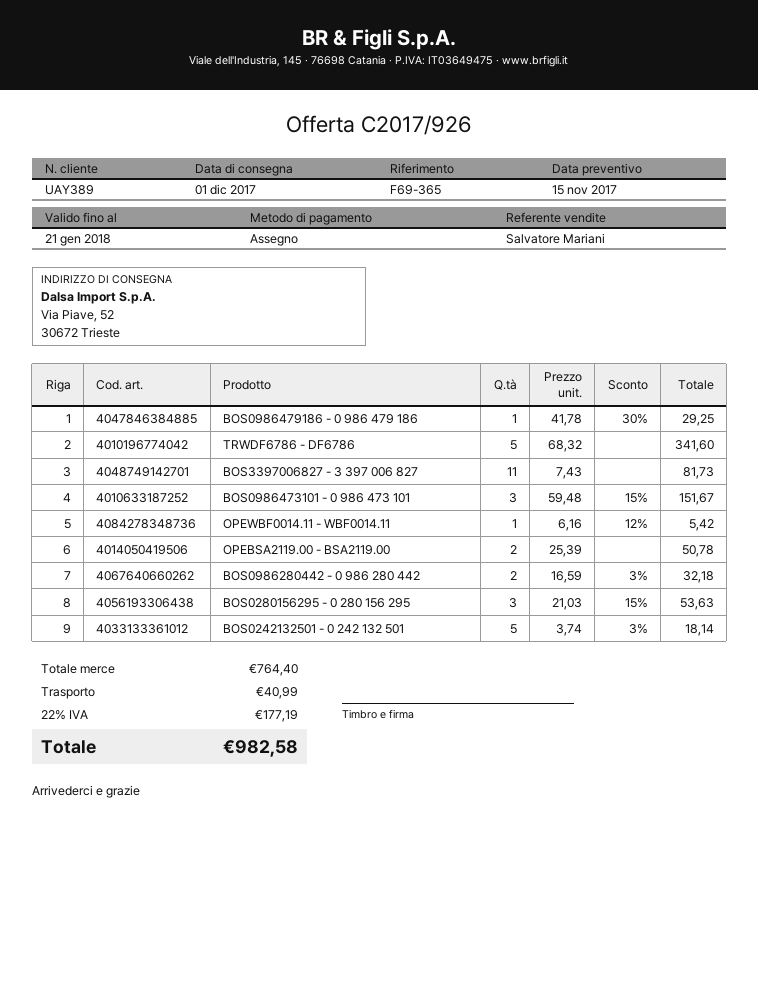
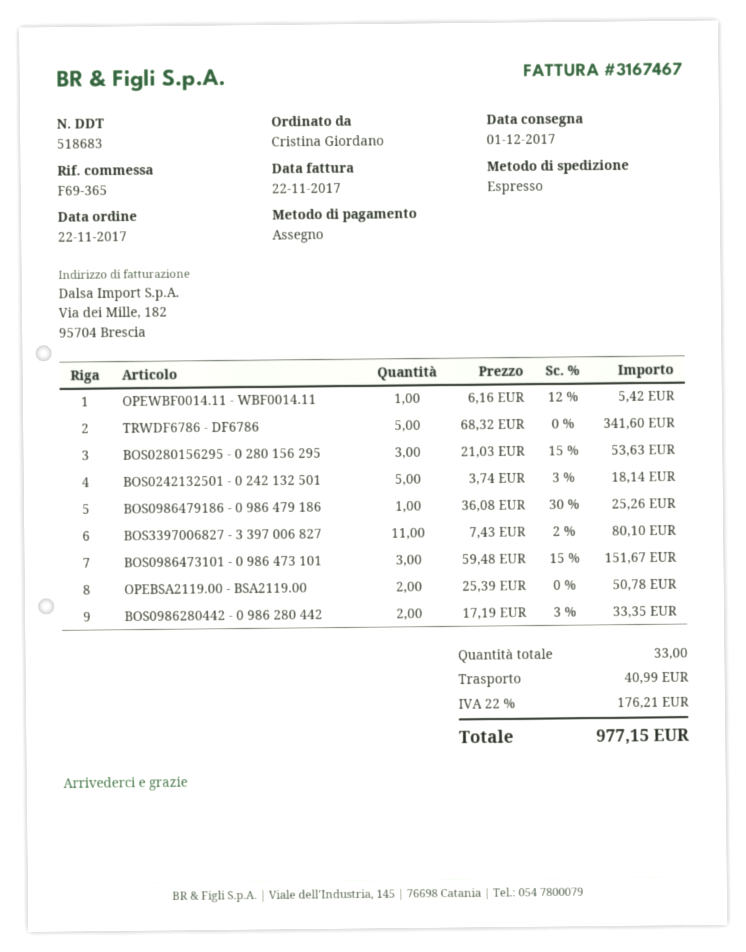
BOS0986479186 - 0 986 479 186: 1 x 41.78 - 30% = 29.25 -> 1 x 36.08 - 30% = 25.26
BOS3397006827 - 3 397 006 827: 11 x 7.43 = 81.73 -> 11 x 7.43 - 2% = 80.10
BOS0986280442 - 0 986 280 442: 2 x 16.59 - 3% = 32.18 -> 2 x 17.19 - 3% = 33.35
tax: 22% = 177.19 -> 22% = 176.21
total: 982.58 -> 977.15

